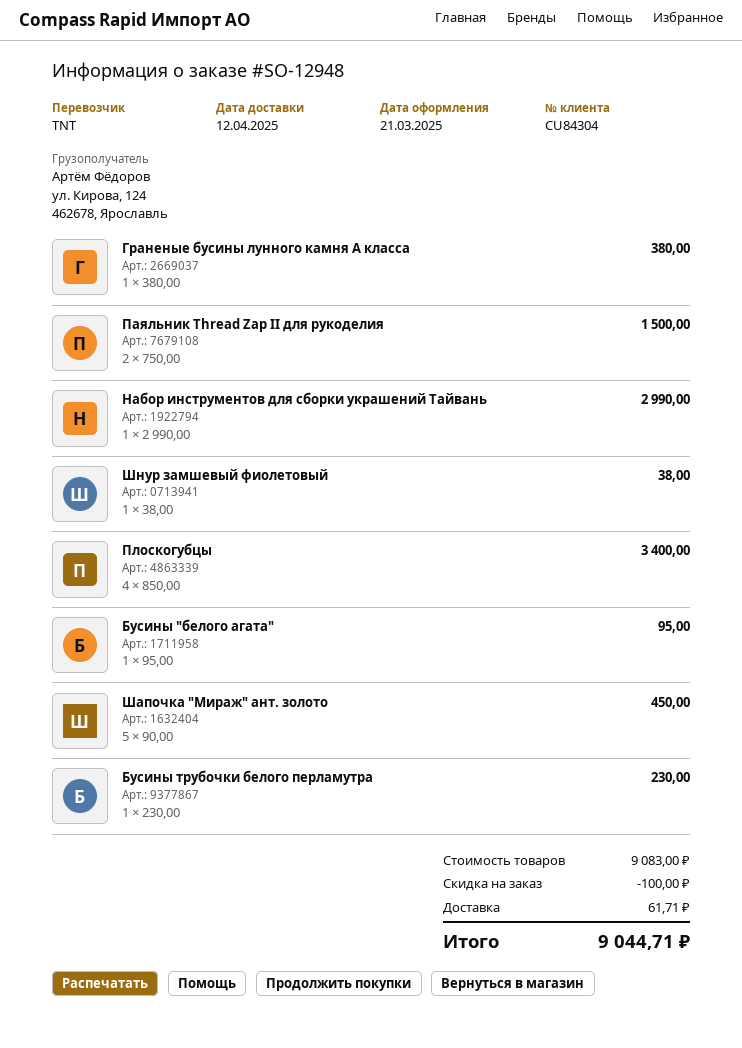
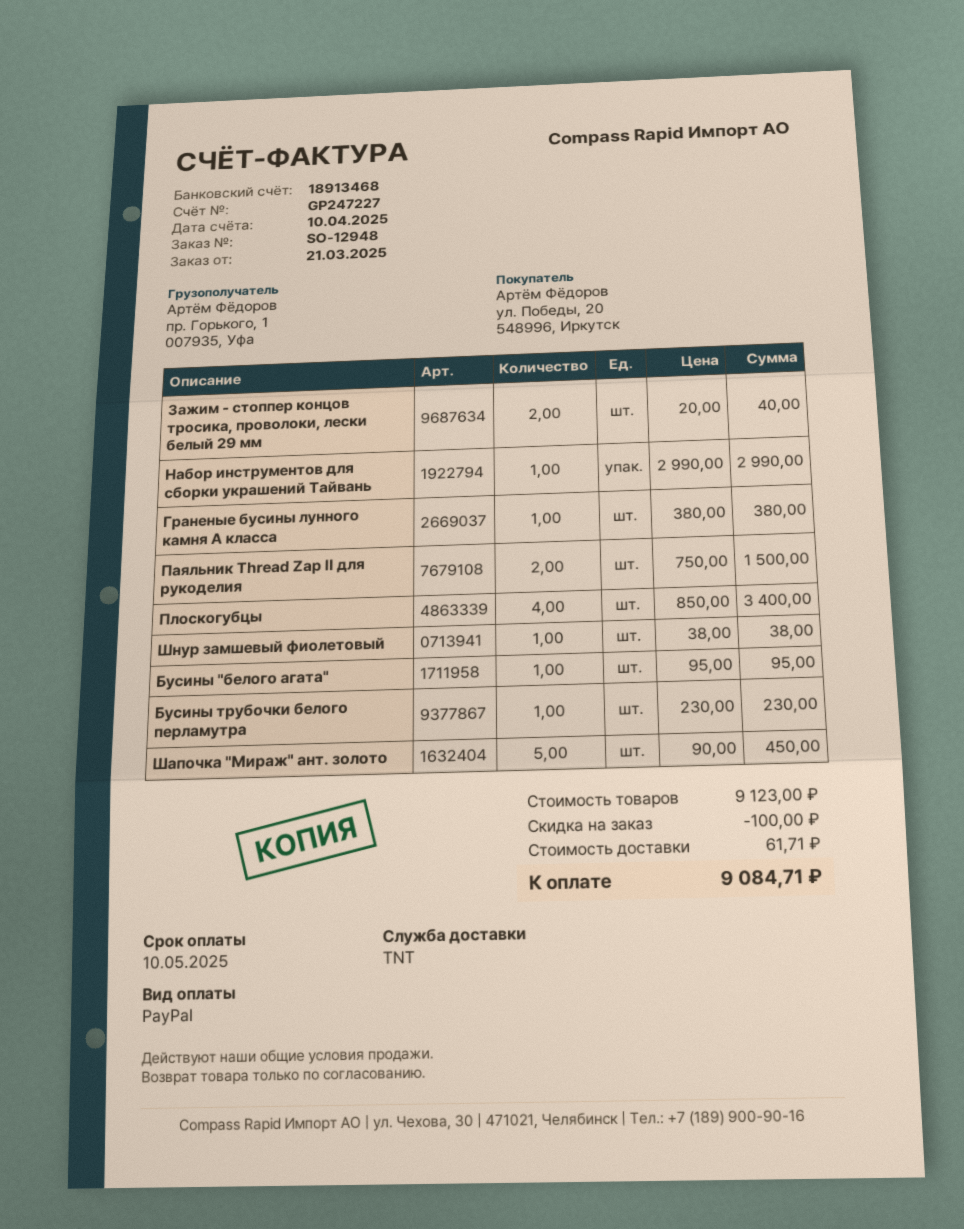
ship to: ул. Кирова, 124, 462678, Ярославль -> пр. Горького, 1, 007935, Уфа
Зажим - стоппер концов тросика, проволоки, лески белый 29 мм: none -> 2 x 20.00 = 40.00
subtotal: 9083.00 -> 9123.00
total: 9044.71 -> 9084.71

